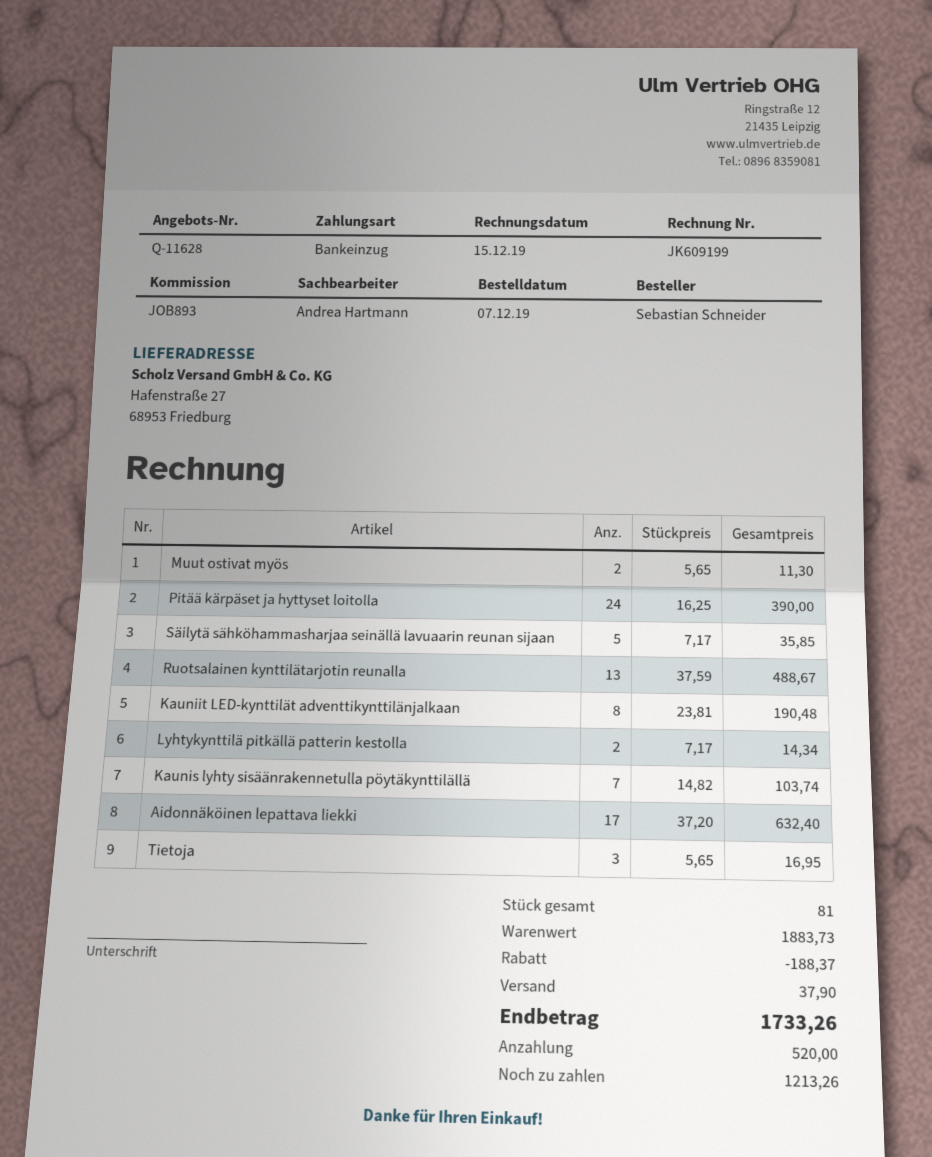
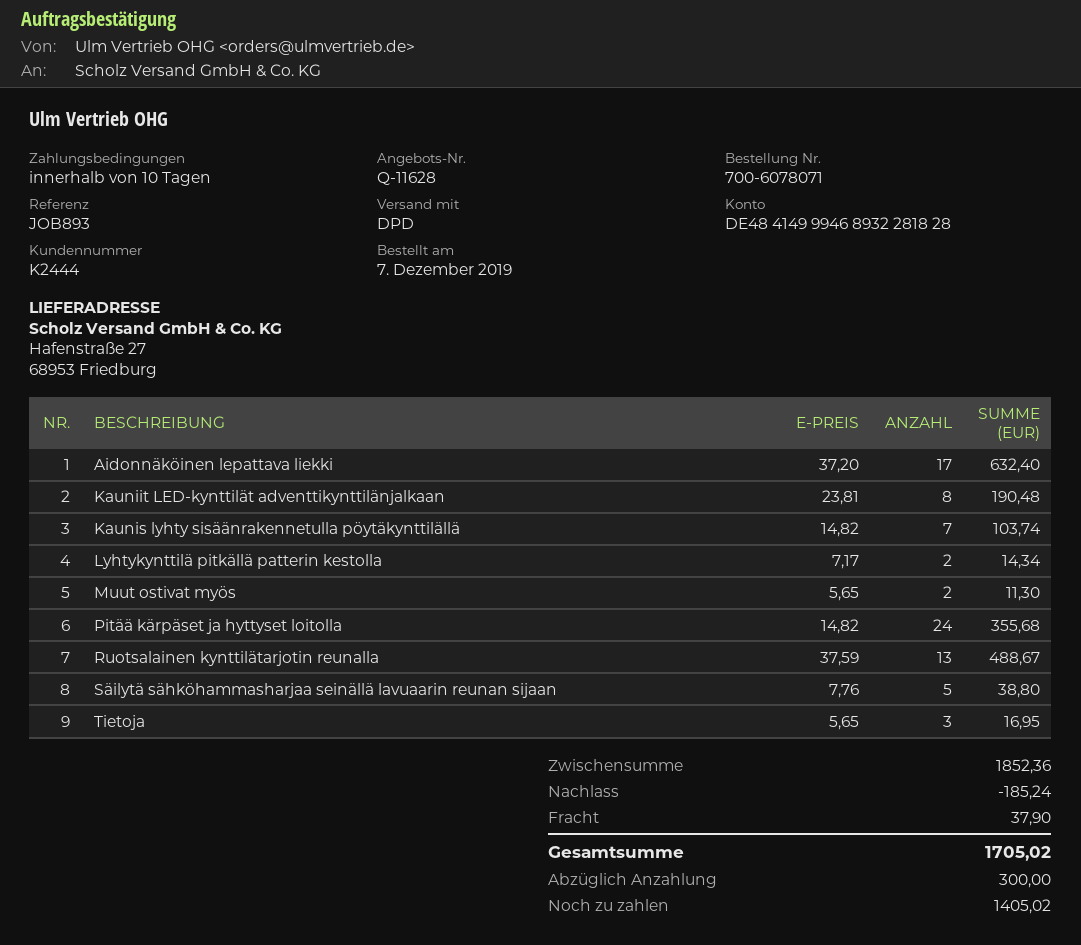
Pitää kärpäset ja hyttyset loitolla: 24 x 16.25 = 390.00 -> 24 x 14.82 = 355.68
Säilytä sähköhammasharjaa seinällä lavuaarin reunan sijaan: 5 x 7.17 = 35.85 -> 5 x 7.76 = 38.80
subtotal: 1883.73 -> 1852.36
discount: 188.37 -> 185.24
total: 1733.26 -> 1705.02
deposit: 520.00 -> 300.00
balance: 1213.26 -> 1405.02

